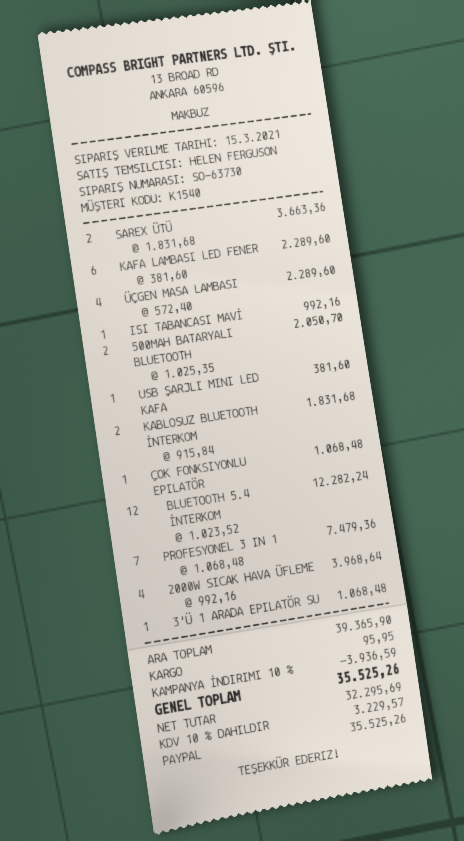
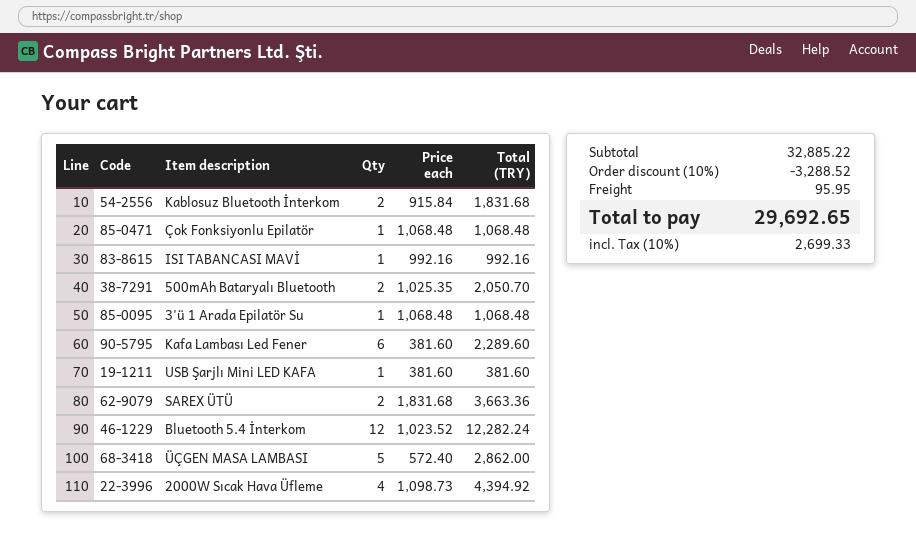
ÜÇGEN MASA LAMBASI: 4 x 572.40 = 2289.60 -> 5 x 572.40 = 2862.00
PROFESYONEL 3 IN 1: 7 x 1068.48 = 7479.36 -> none
2000W SICAK HAVA ÜFLEME: 4 x 992.16 = 3968.64 -> 4 x 1098.73 = 4394.92
subtotal: 39365.90 -> 32885.22
discount: 10% = 3936.59 -> 10% = 3288.52
tax: 10% = 3229.57 -> 10% = 2699.33
total: 35525.26 -> 29692.65

